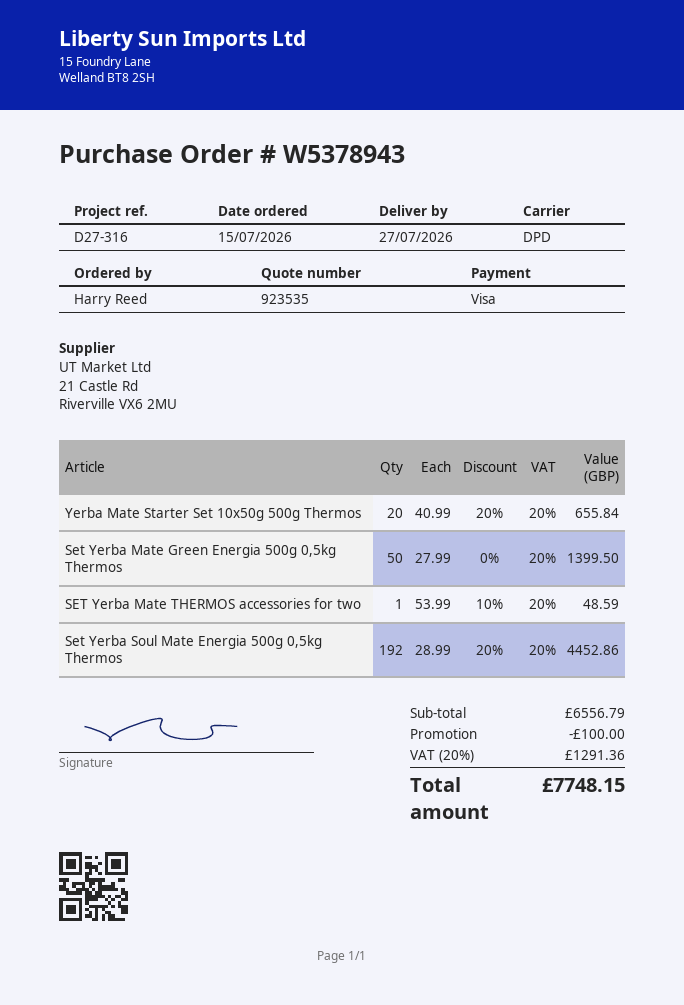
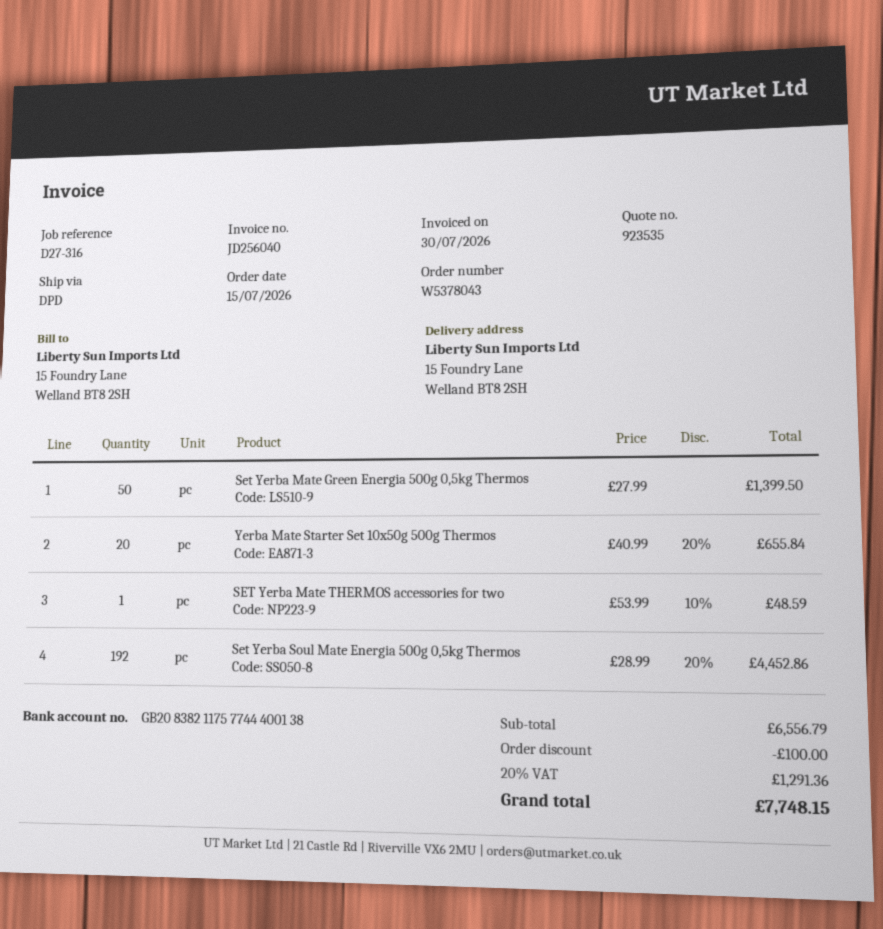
order number: W5378943 -> W5378043

